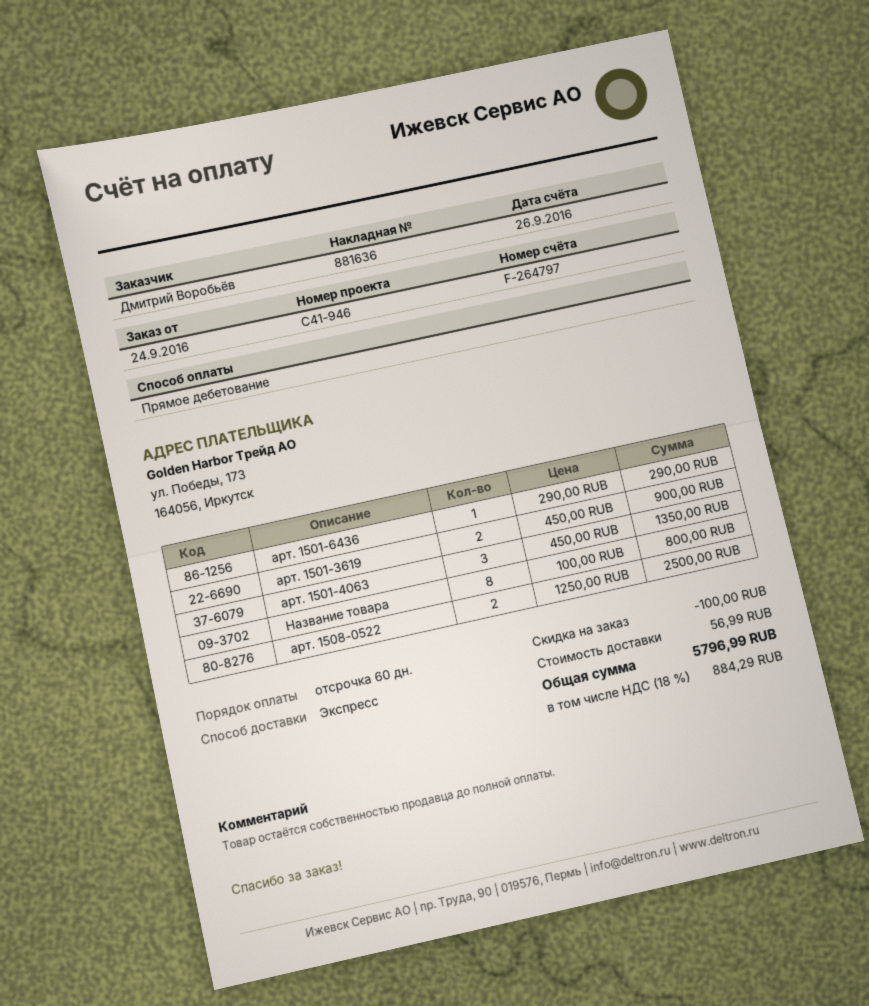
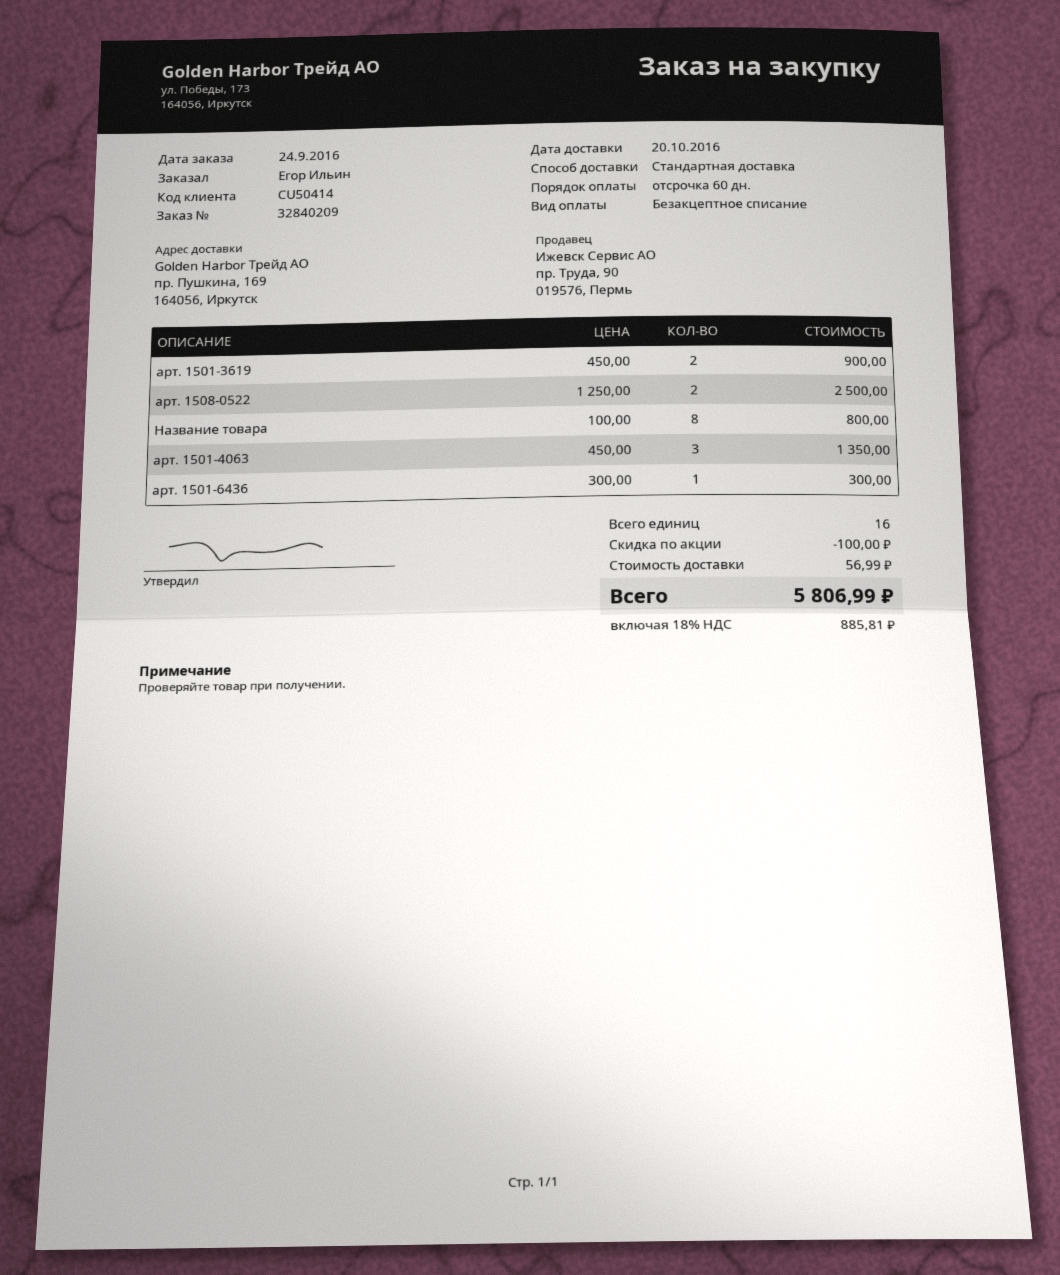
ordered by: Дмитрий Воробьёв -> Егор Ильин
shipping method: express -> standard
арт. 1501-6436: 1 x 290.00 = 290.00 -> 1 x 300.00 = 300.00
tax: 18% = 884.29 -> 18% = 885.81
total: 5796.99 -> 5806.99

